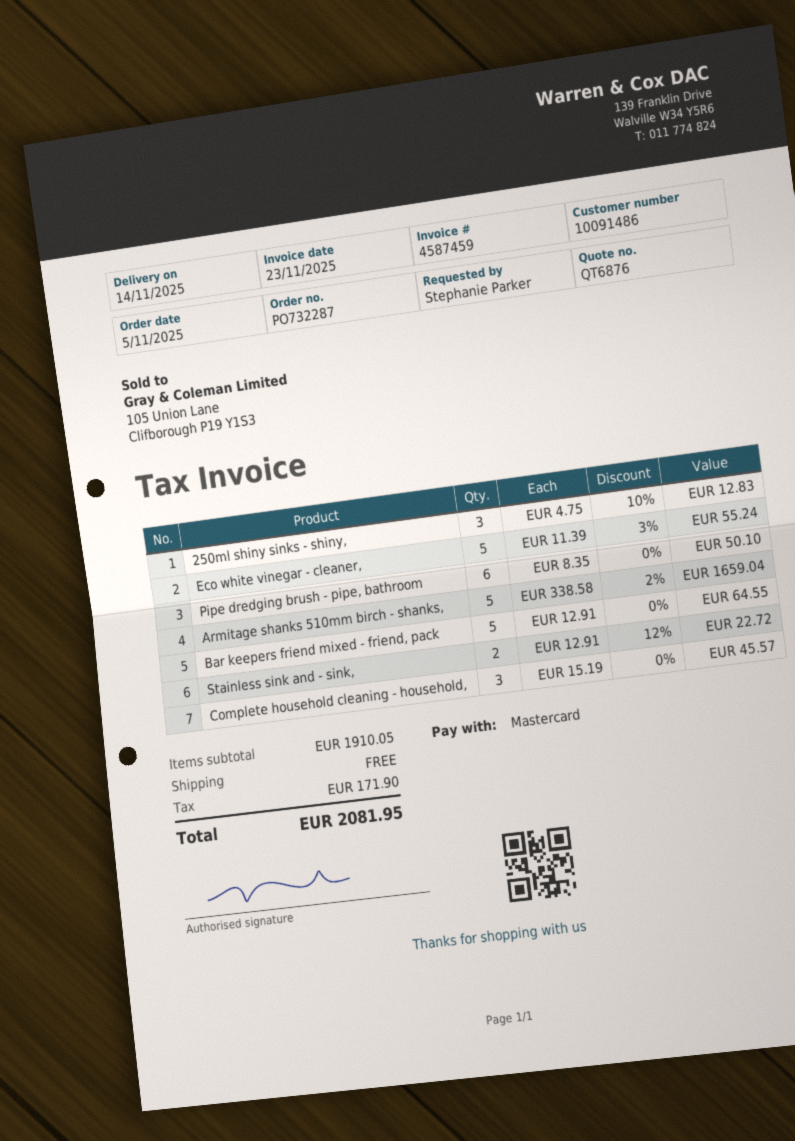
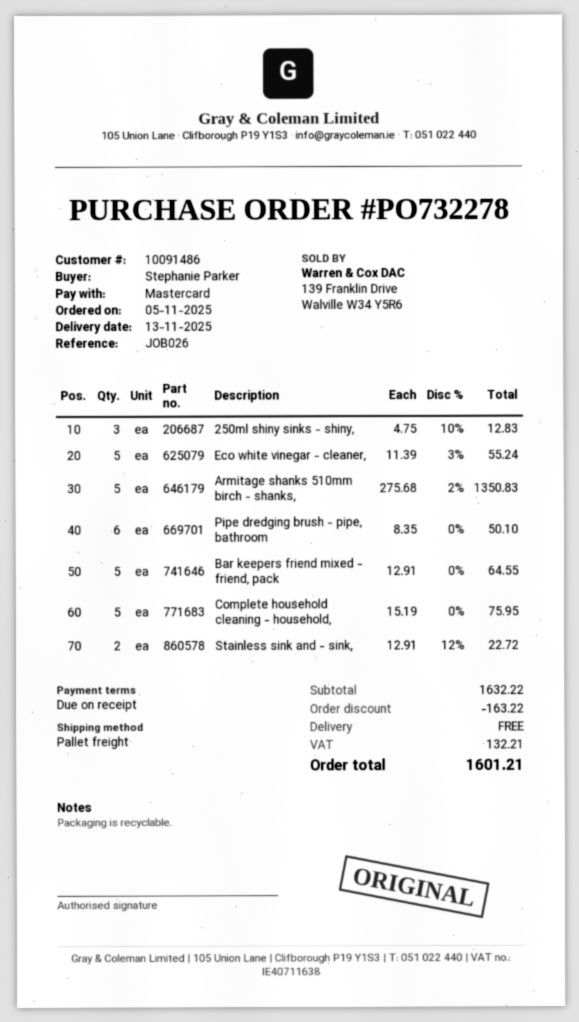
order number: PO732287 -> PO732278
delivery date: 2025-11-14 -> 2025-11-13
Armitage shanks 510mm birch - shanks,: 5 x 338.58 - 2% = 1659.04 -> 5 x 275.68 - 2% = 1350.83
Complete household cleaning - household,: 3 x 15.19 = 45.57 -> 5 x 15.19 = 75.95
subtotal: 1910.05 -> 1632.22
discount: none -> 163.22
tax: 171.90 -> 132.21
total: 2081.95 -> 1601.21

